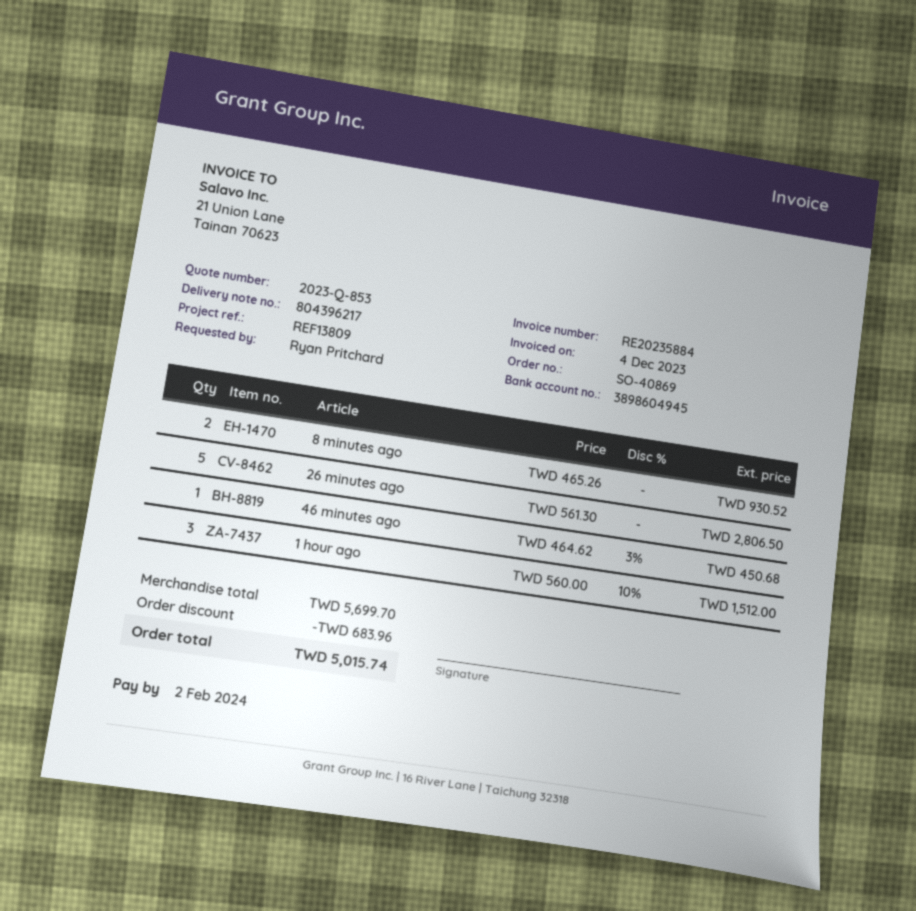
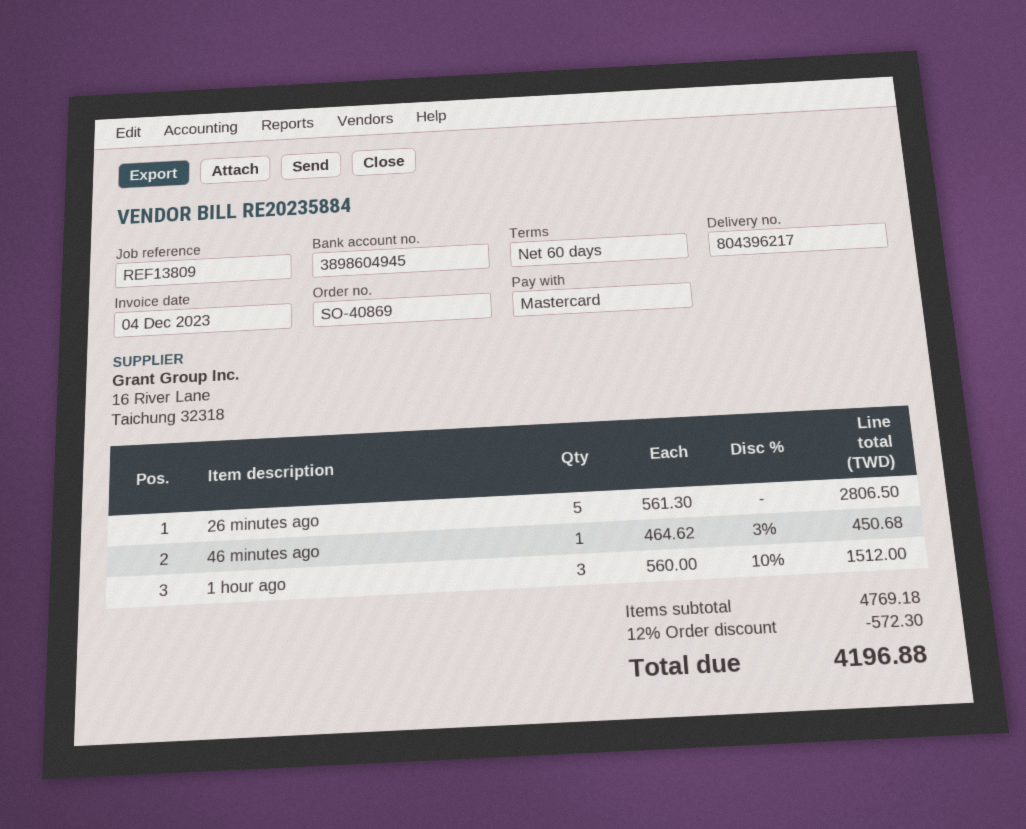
8 minutes ago: 2 x 465.26 = 930.52 -> none
subtotal: 5699.70 -> 4769.18
discount: 683.96 -> 572.30
total: 5015.74 -> 4196.88

